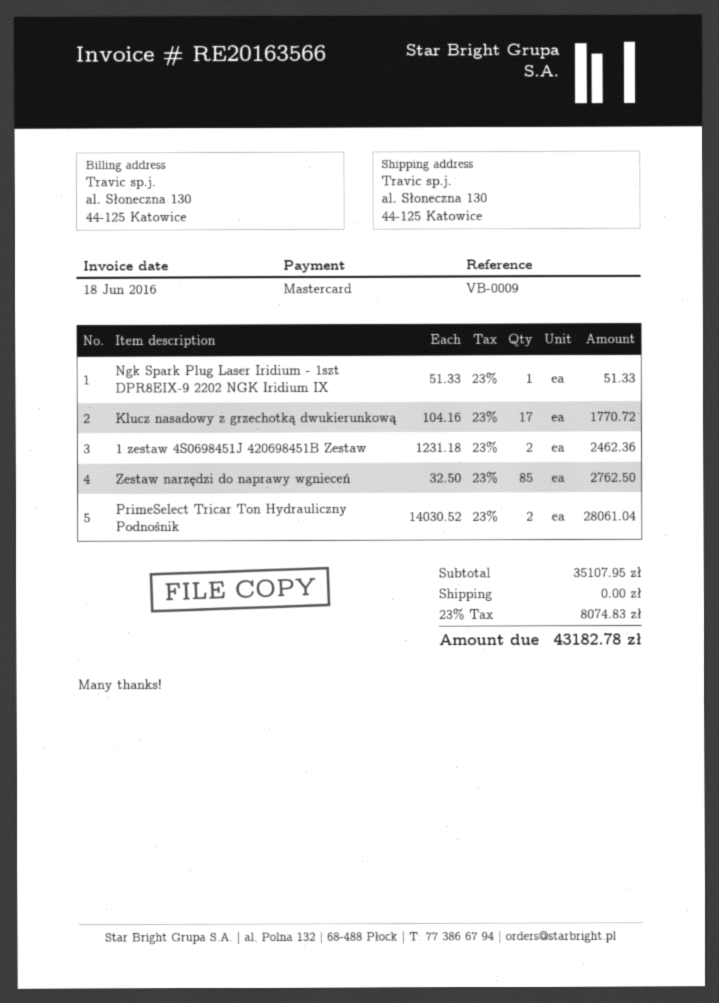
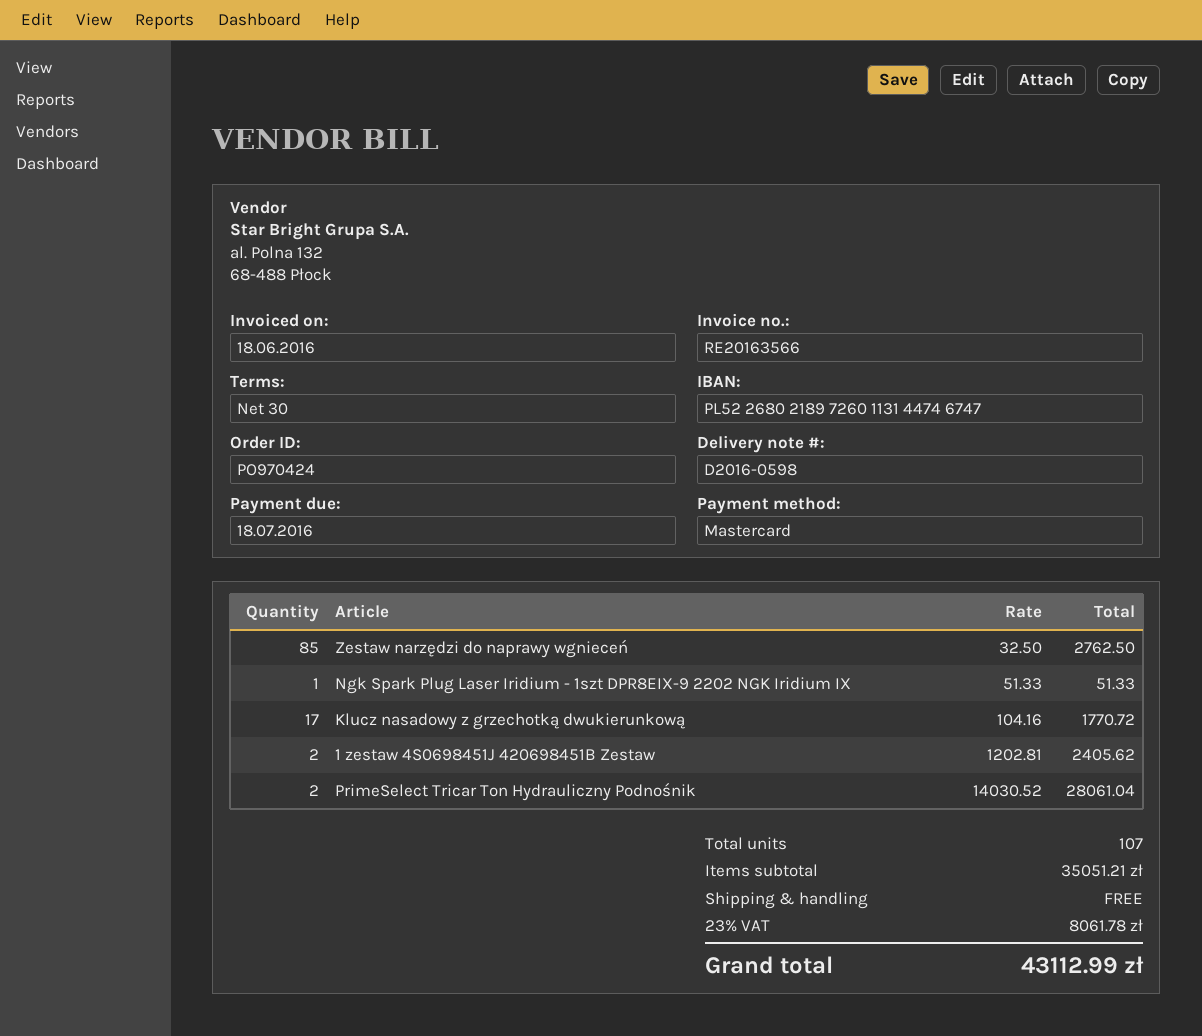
1 zestaw 4S0698451J 420698451B Zestaw: 2 x 1231.18 = 2462.36 -> 2 x 1202.81 = 2405.62
subtotal: 35107.95 -> 35051.21
tax: 23% = 8074.83 -> 23% = 8061.78
total: 43182.78 -> 43112.99

